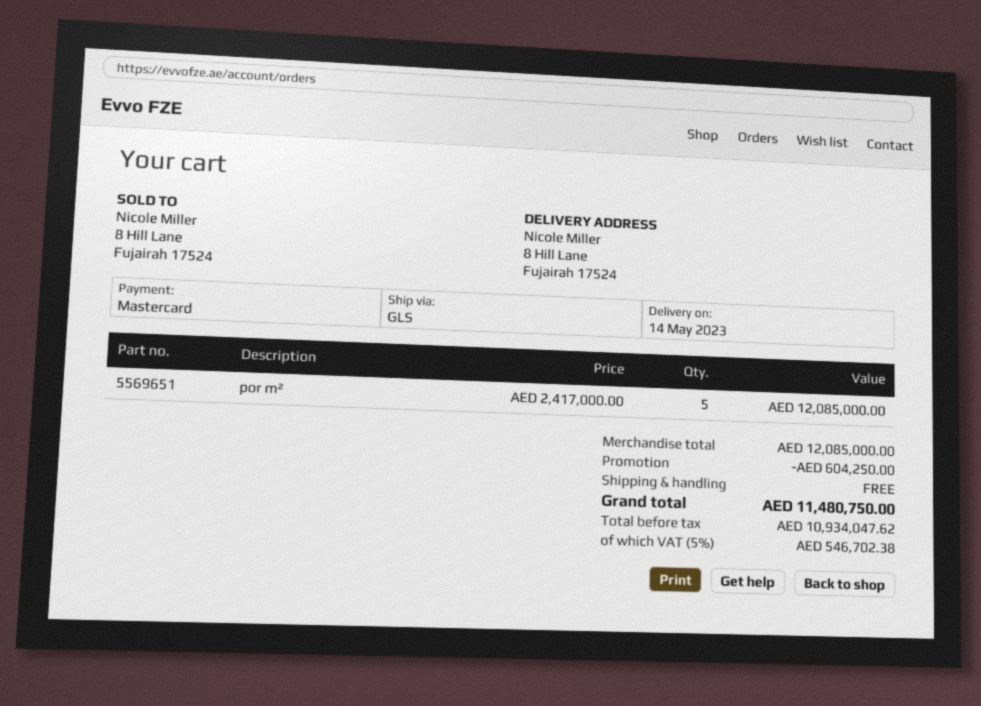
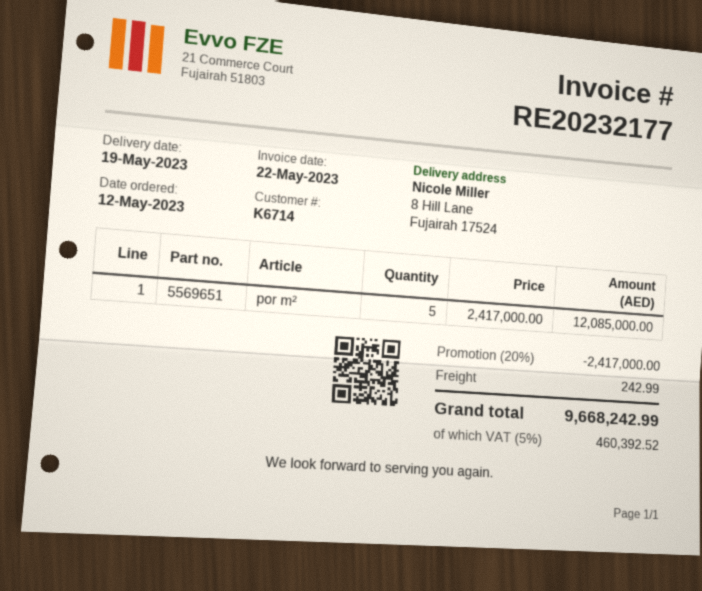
delivery date: 2023-05-14 -> 2023-05-19
discount: 604250.00 -> 2417000.00
shipping: 0.00 -> 242.99
tax: 5% = 546702.38 -> 5% = 460392.52
total: 11480750.00 -> 9668242.99

